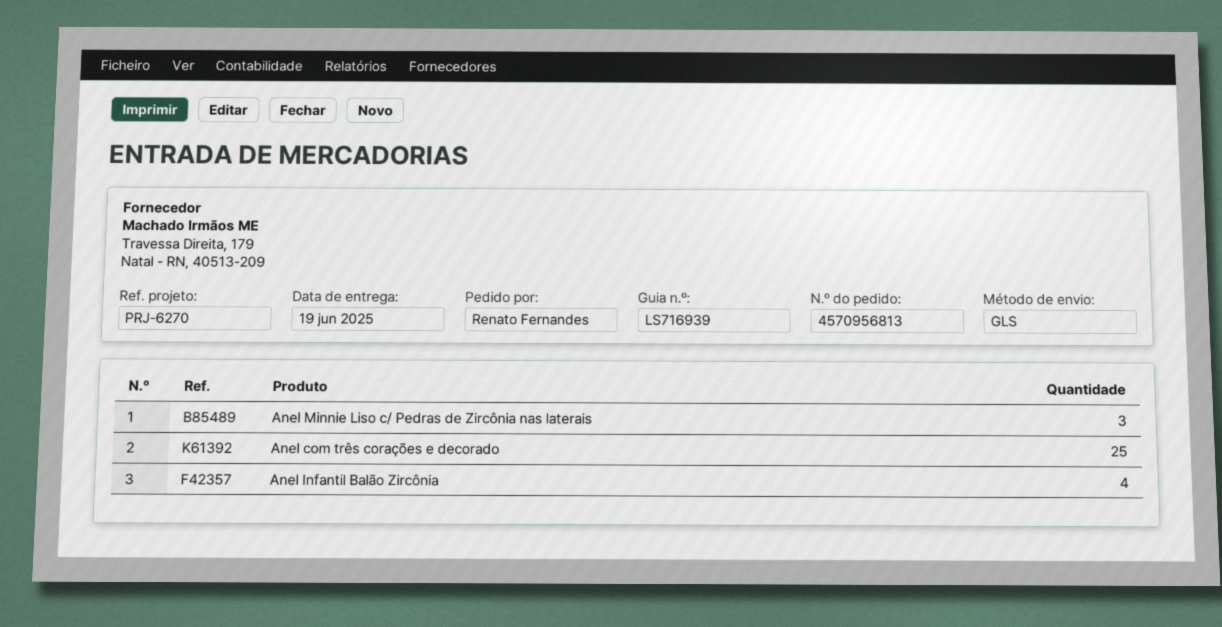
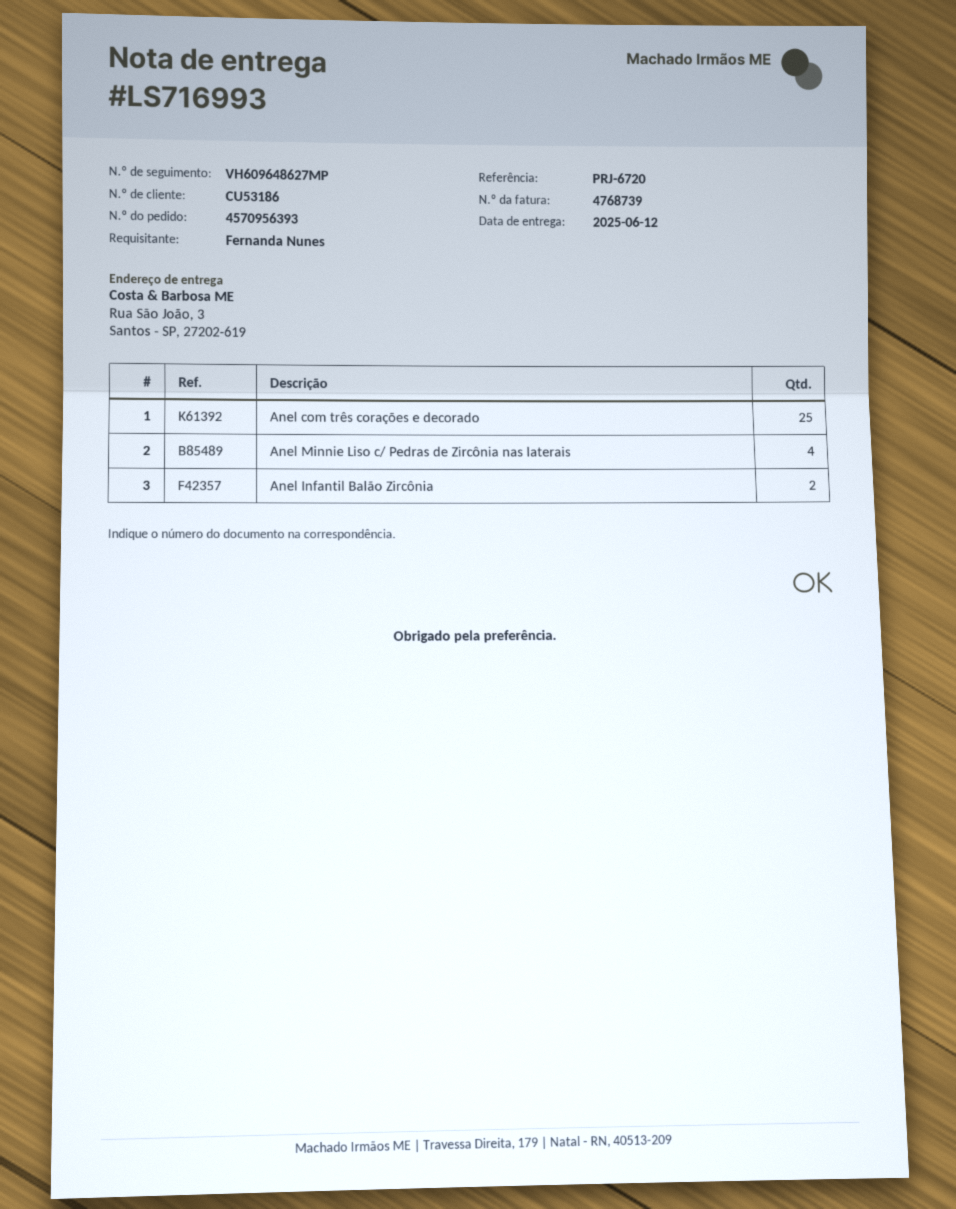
order number: 4570956813 -> 4570956393
delivery note number: LS716939 -> LS716993
delivery date: 2025-06-19 -> 2025-06-12
reference: PRJ-6270 -> PRJ-6720
ordered by: Renato Fernandes -> Fernanda Nunes
Anel Minnie Liso c/ Pedras de Zircônia nas laterais: 3 -> 4
Anel Infantil Balão Zircônia: 4 -> 2

